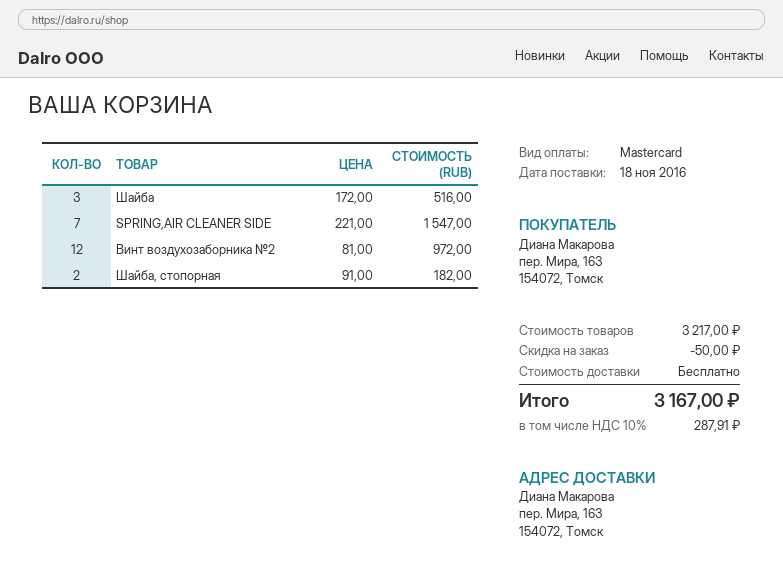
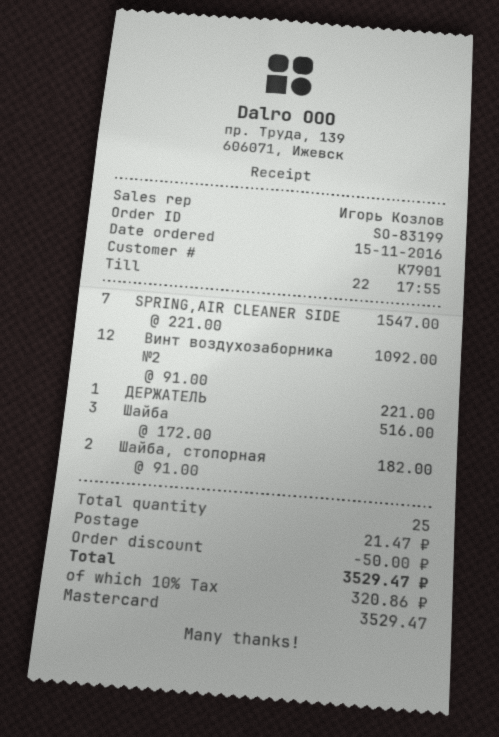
Винт воздухозаборника №2: 12 x 81.00 = 972.00 -> 12 x 91.00 = 1092.00
ДЕРЖАТЕЛЬ: none -> 1 x 221.00 = 221.00
shipping: 0.00 -> 21.47
tax: 10% = 287.91 -> 10% = 320.86
total: 3167.00 -> 3529.47

